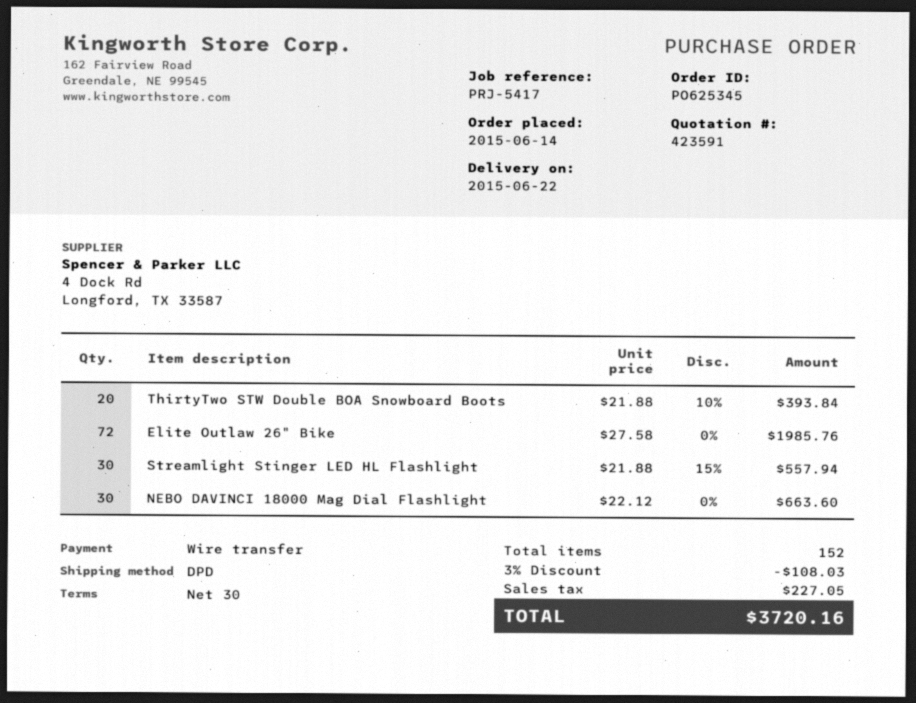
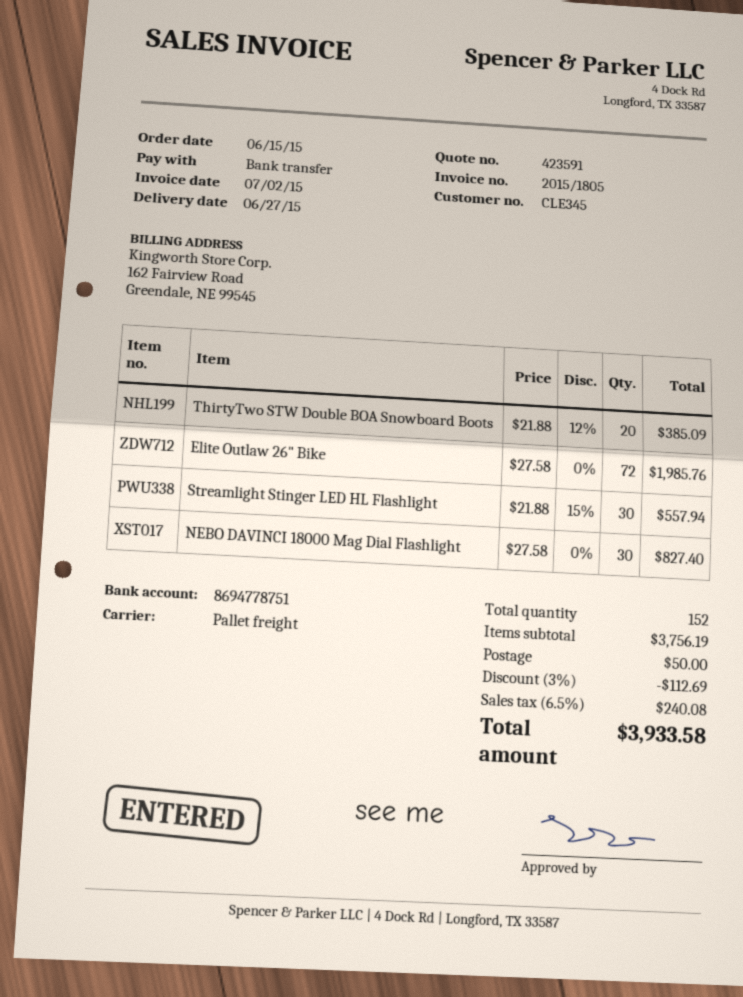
order date: 2015-06-14 -> 2015-06-15
delivery date: 2015-06-22 -> 2015-06-27
shipping method: DPD -> pallet freight
ThirtyTwo STW Double BOA Snowboard Boots: 20 x 21.88 - 10% = 393.84 -> 20 x 21.88 - 12% = 385.09
NEBO DAVINCI 18000 Mag Dial Flashlight: 30 x 22.12 = 663.60 -> 30 x 27.58 = 827.40
discount: 3% = 108.03 -> 3% = 112.69
shipping: none -> 50.00
tax: 227.05 -> 240.08
total: 3720.16 -> 3933.58

